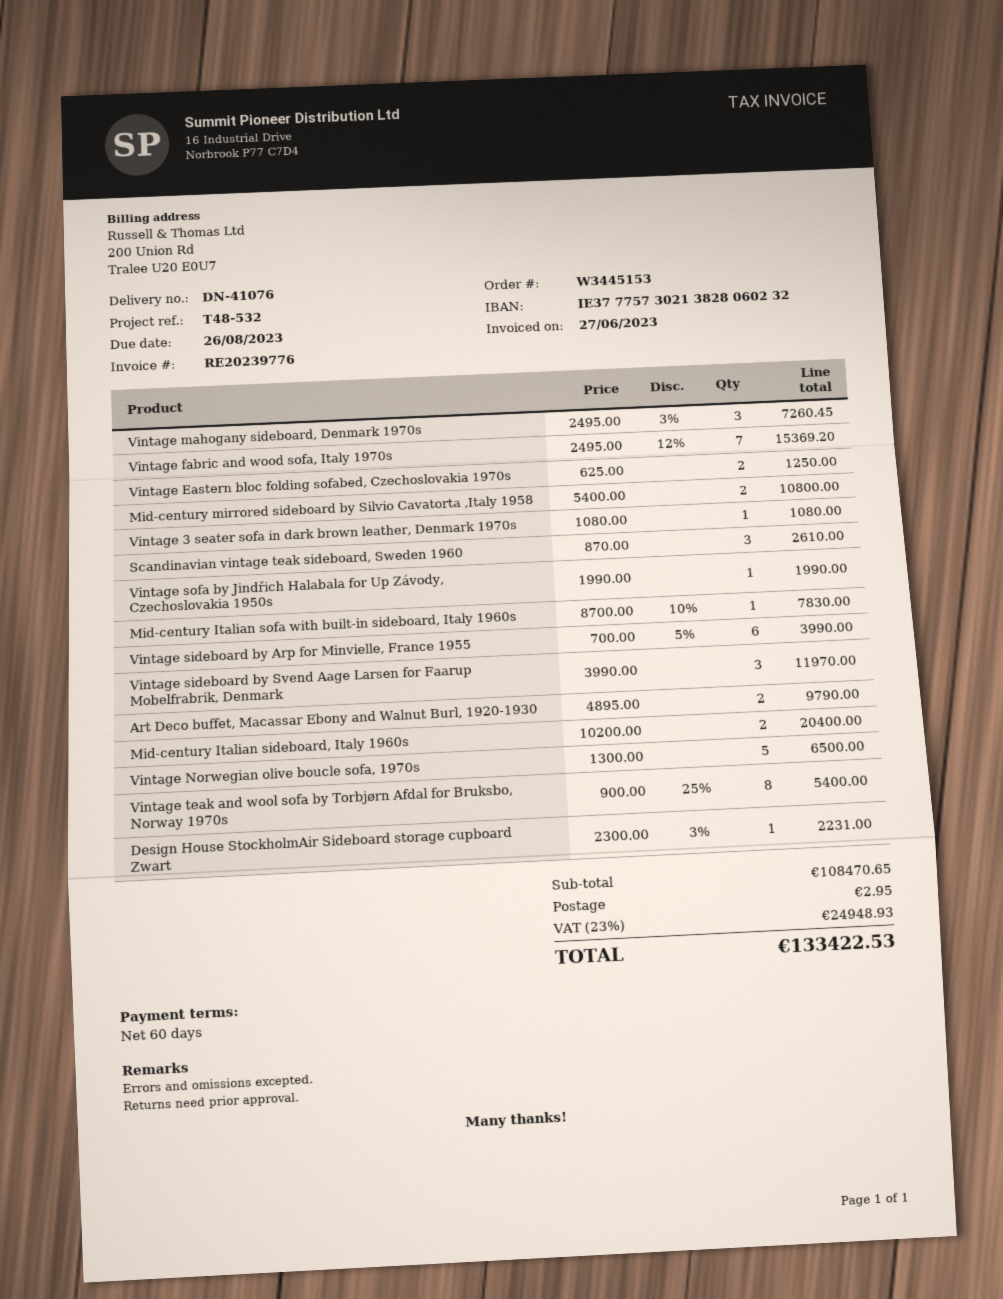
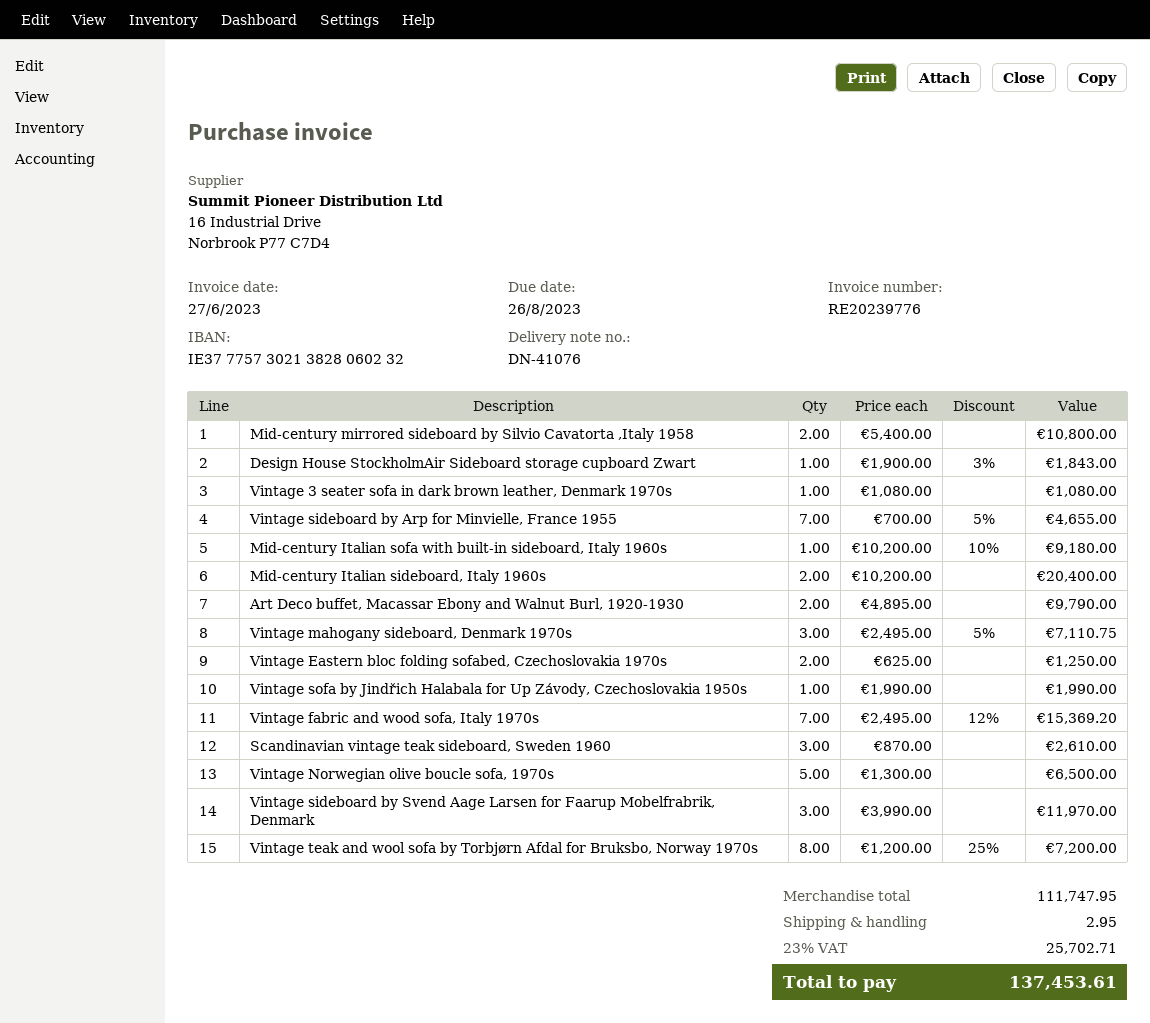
Vintage mahogany sideboard, Denmark 1970s: 3 x 2495.00 - 3% = 7260.45 -> 3 x 2495.00 - 5% = 7110.75
Mid-century Italian sofa with built-in sideboard, Italy 1960s: 1 x 8700.00 - 10% = 7830.00 -> 1 x 10200.00 - 10% = 9180.00
Vintage sideboard by Arp for Minvielle, France 1955: 6 x 700.00 - 5% = 3990.00 -> 7 x 700.00 - 5% = 4655.00
Vintage teak and wool sofa by Torbjørn Afdal for Bruksbo, Norway 1970s: 8 x 900.00 - 25% = 5400.00 -> 8 x 1200.00 - 25% = 7200.00
Design House StockholmAir Sideboard storage cupboard Zwart: 1 x 2300.00 - 3% = 2231.00 -> 1 x 1900.00 - 3% = 1843.00
subtotal: 108470.65 -> 111747.95
tax: 23% = 24948.93 -> 23% = 25702.71
total: 133422.53 -> 137453.61

